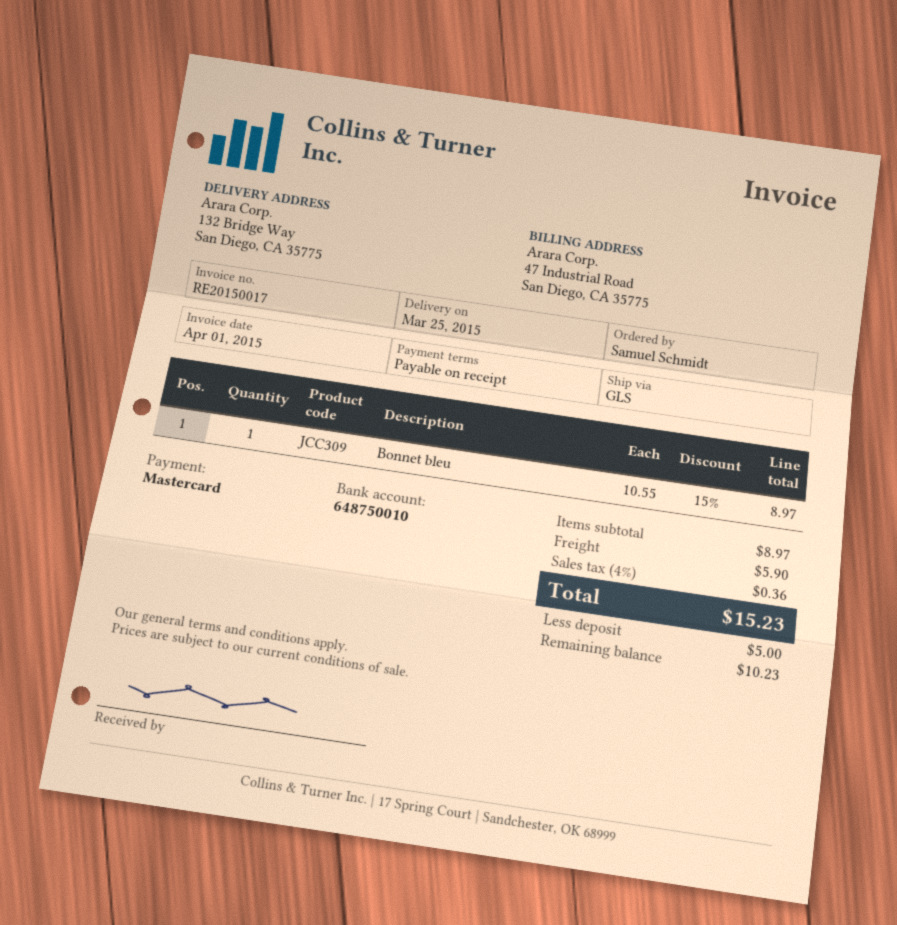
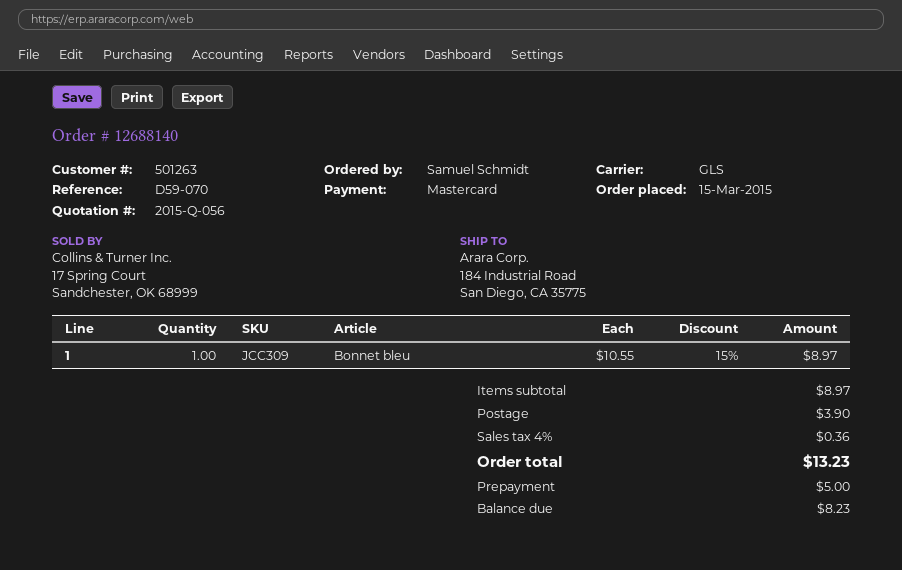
ship to: 132 Bridge Way, San Diego, CA 35775 -> 184 Industrial Road, San Diego, CA 35775
shipping: 5.90 -> 3.90
total: 15.23 -> 13.23
balance: 10.23 -> 8.23

